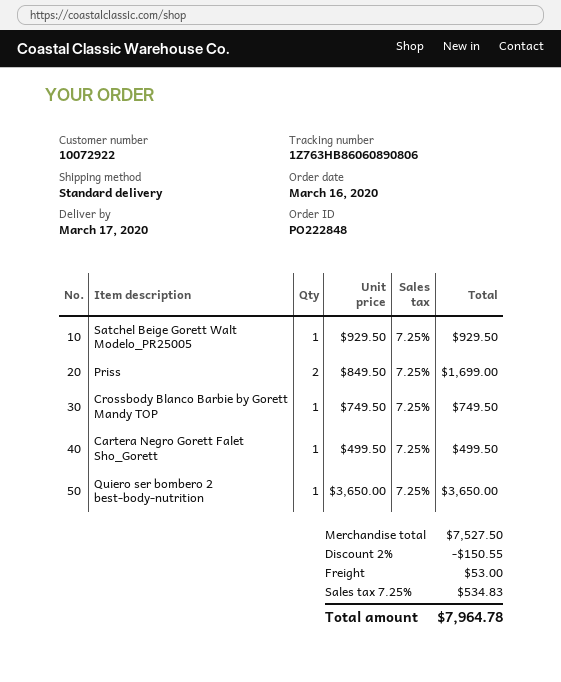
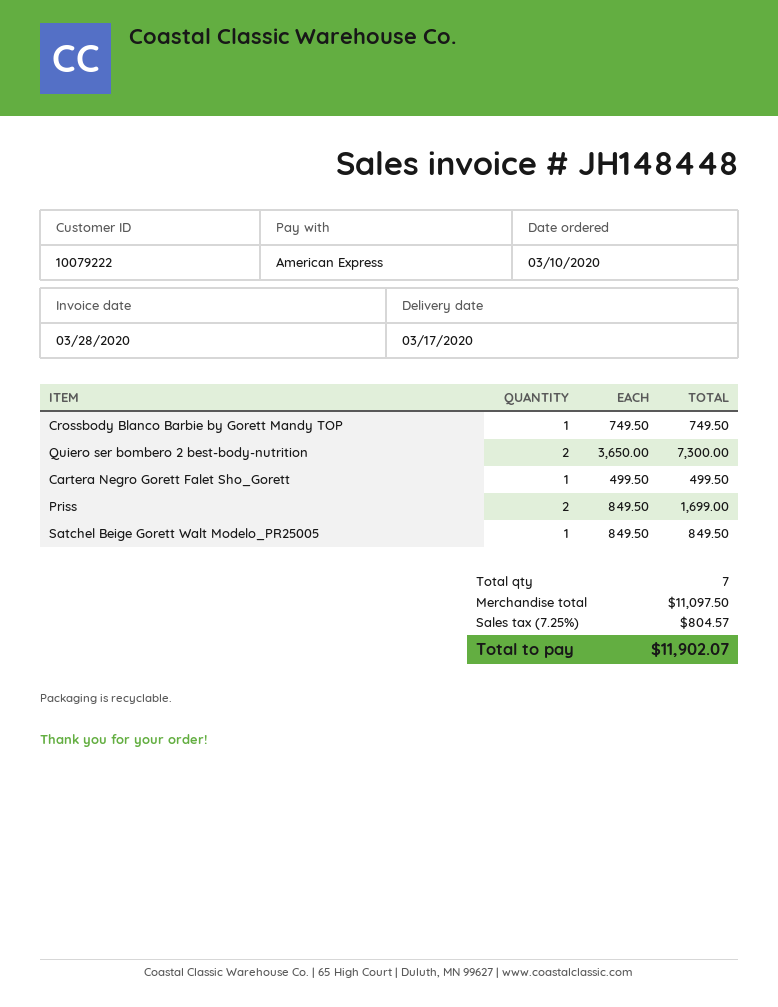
order date: 2020-03-16 -> 2020-03-10
customer number: 10072922 -> 10079222
Satchel Beige Gorett Walt Modelo_PR25005: 1 x 929.50 = 929.50 -> 1 x 849.50 = 849.50
Quiero ser bombero 2 best-body-nutrition: 1 x 3650.00 = 3650.00 -> 2 x 3650.00 = 7300.00
subtotal: 7527.50 -> 11097.50
discount: 2% = 150.55 -> none
shipping: 53.00 -> none
tax: 7.25% = 534.83 -> 7.25% = 804.57
total: 7964.78 -> 11902.07

